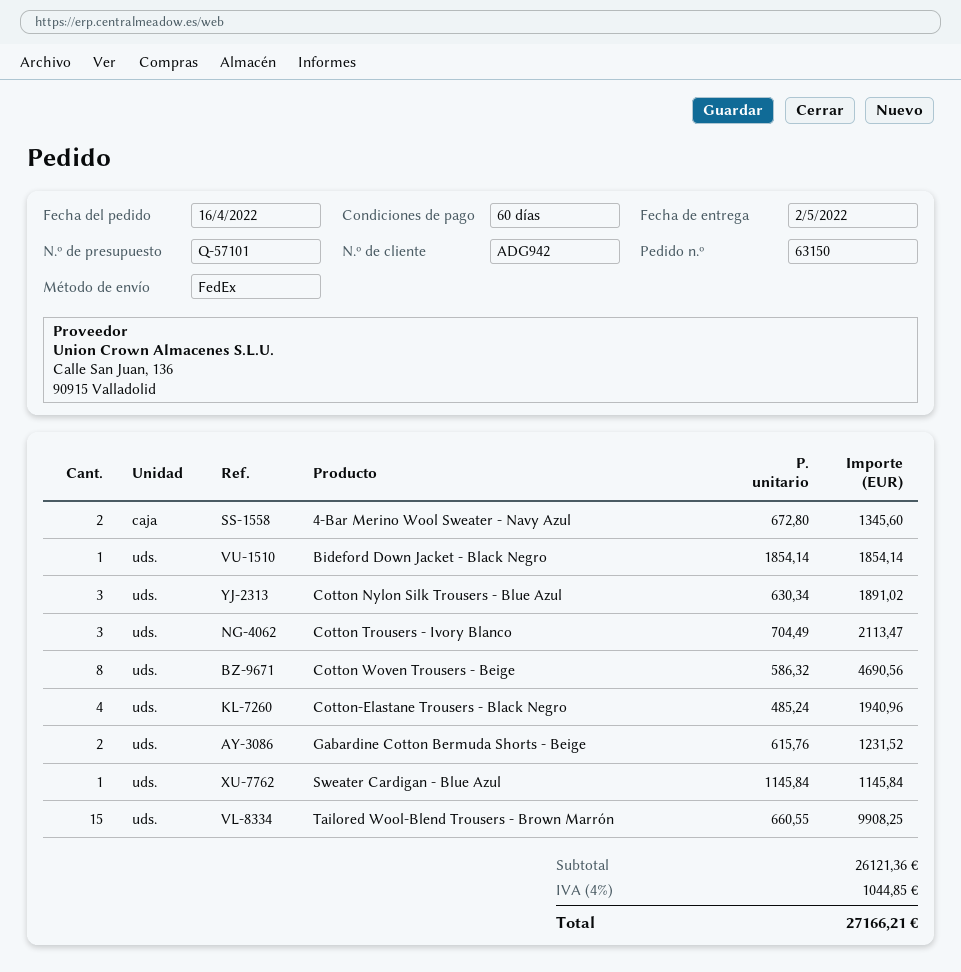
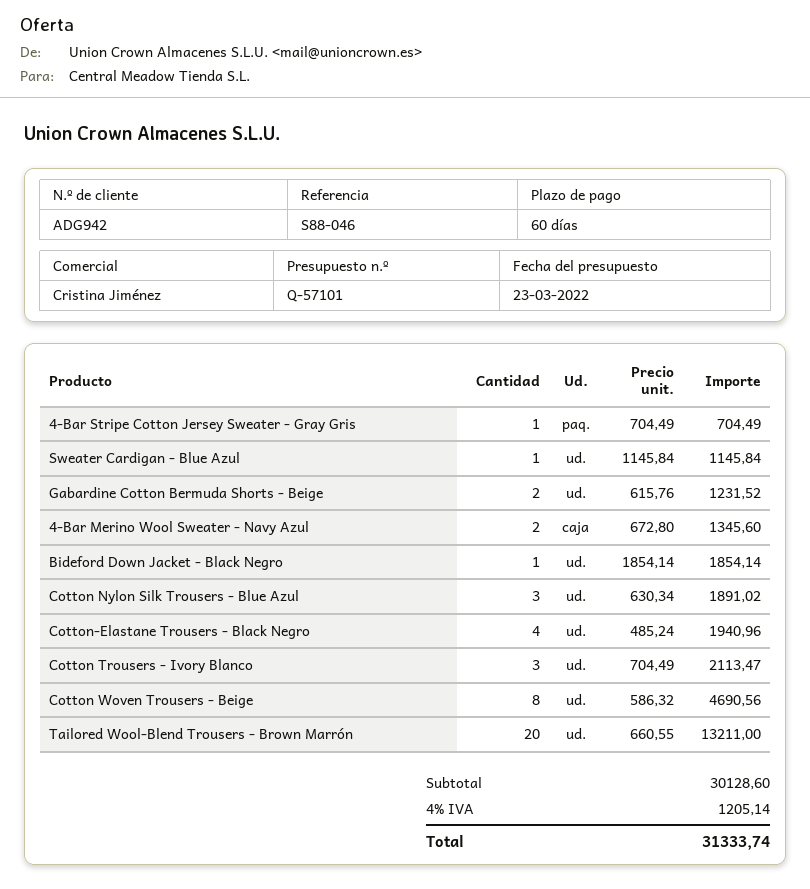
Tailored Wool-Blend Trousers - Brown Marrón: 15 x 660.55 = 9908.25 -> 20 x 660.55 = 13211.00
4-Bar Stripe Cotton Jersey Sweater - Gray Gris: none -> 1 x 704.49 = 704.49
subtotal: 26121.36 -> 30128.60
tax: 4% = 1044.85 -> 4% = 1205.14
total: 27166.21 -> 31333.74

